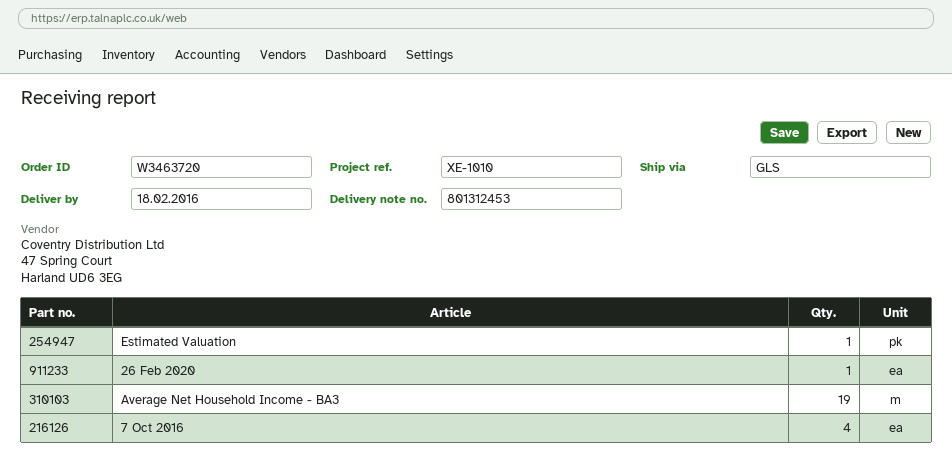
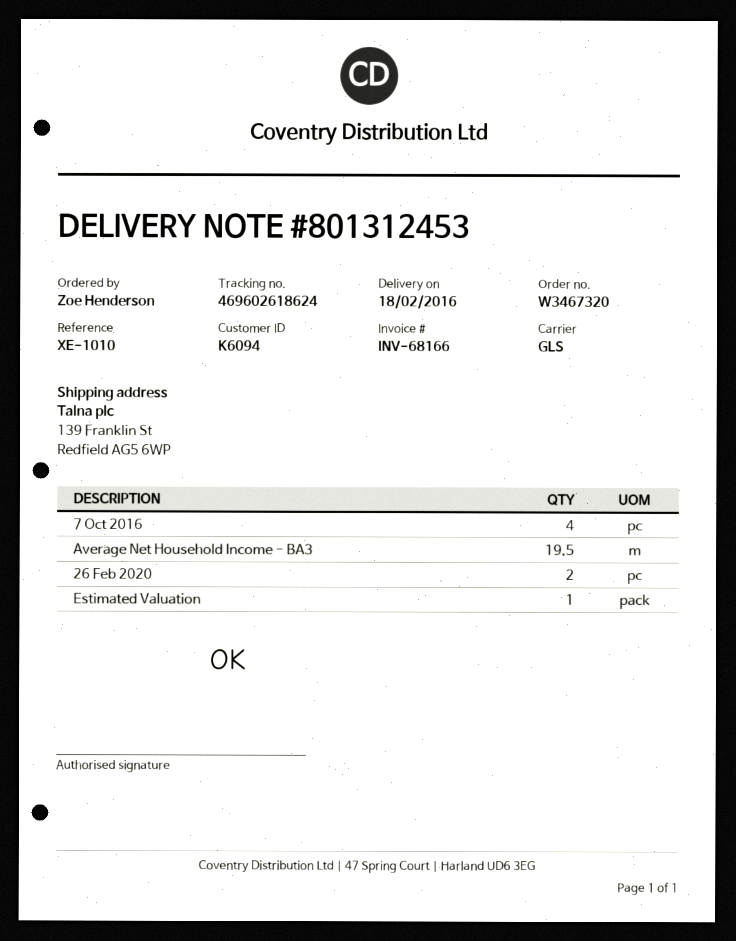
order number: W3463720 -> W3467320
26 Feb 2020: 1 -> 2
Average Net Household Income - BA3: 19 -> 19.5

